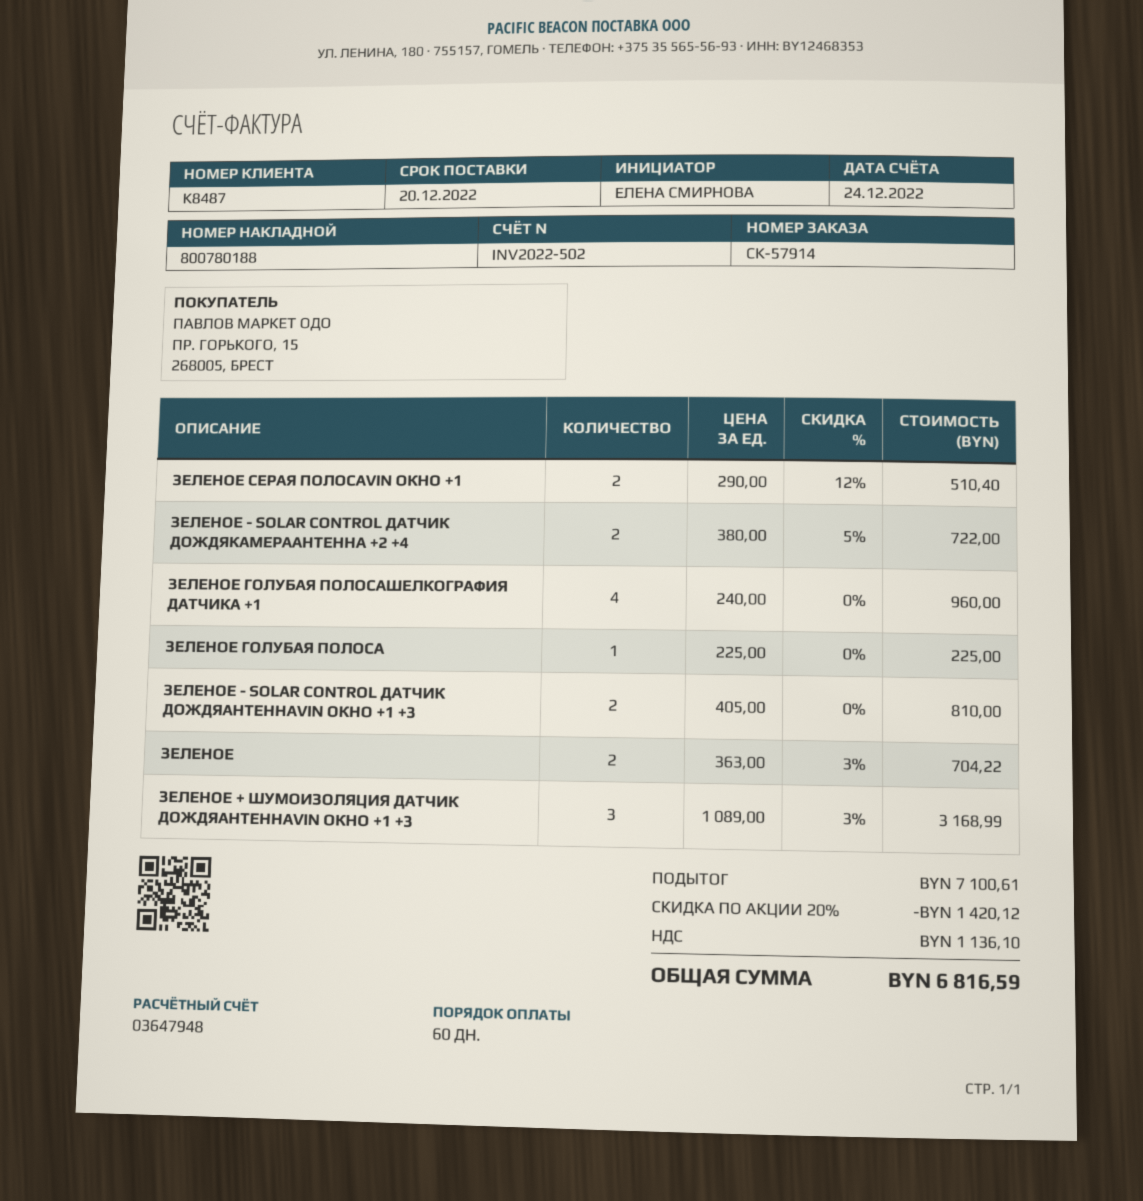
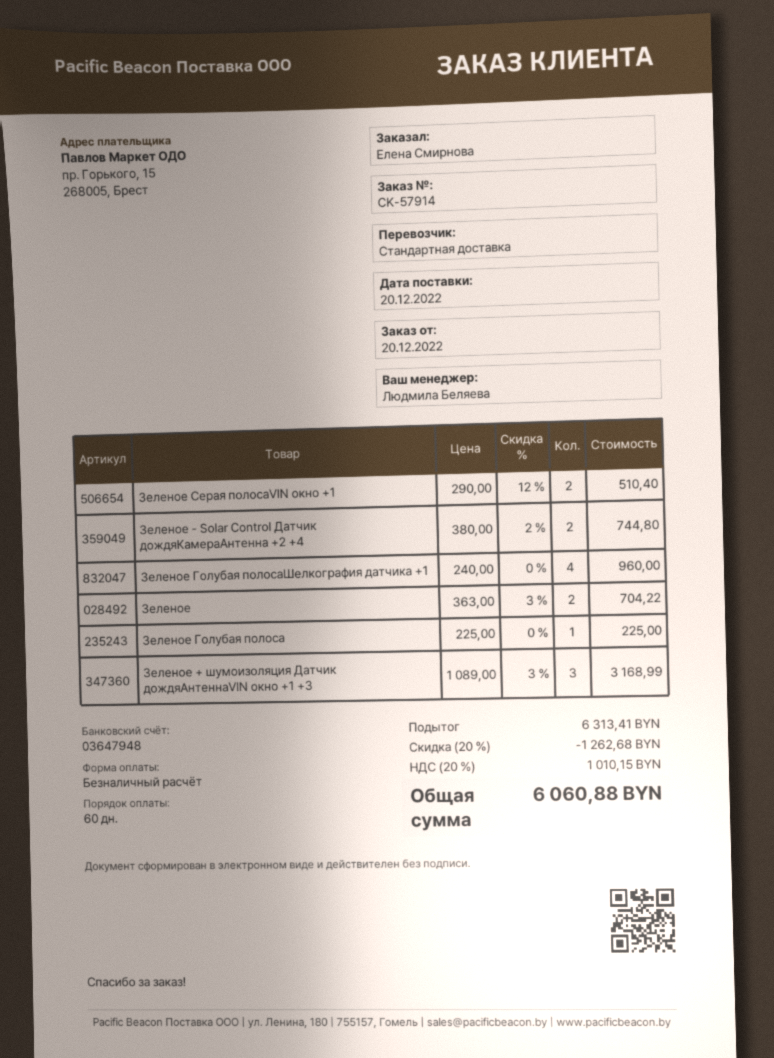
ЗЕЛЕНОЕ - SOLAR CONTROL ДАТЧИК ДОЖДЯКАМЕРААНТЕННА +2 +4: 2 x 380.00 - 5% = 722.00 -> 2 x 380.00 - 2% = 744.80
ЗЕЛЕНОЕ - SOLAR CONTROL ДАТЧИК ДОЖДЯАНТЕННАVIN ОКНО +1 +3: 2 x 405.00 = 810.00 -> none
subtotal: 7100.61 -> 6313.41
discount: 20% = 1420.12 -> 20% = 1262.68
tax: 1136.10 -> 1010.15
total: 6816.59 -> 6060.88

